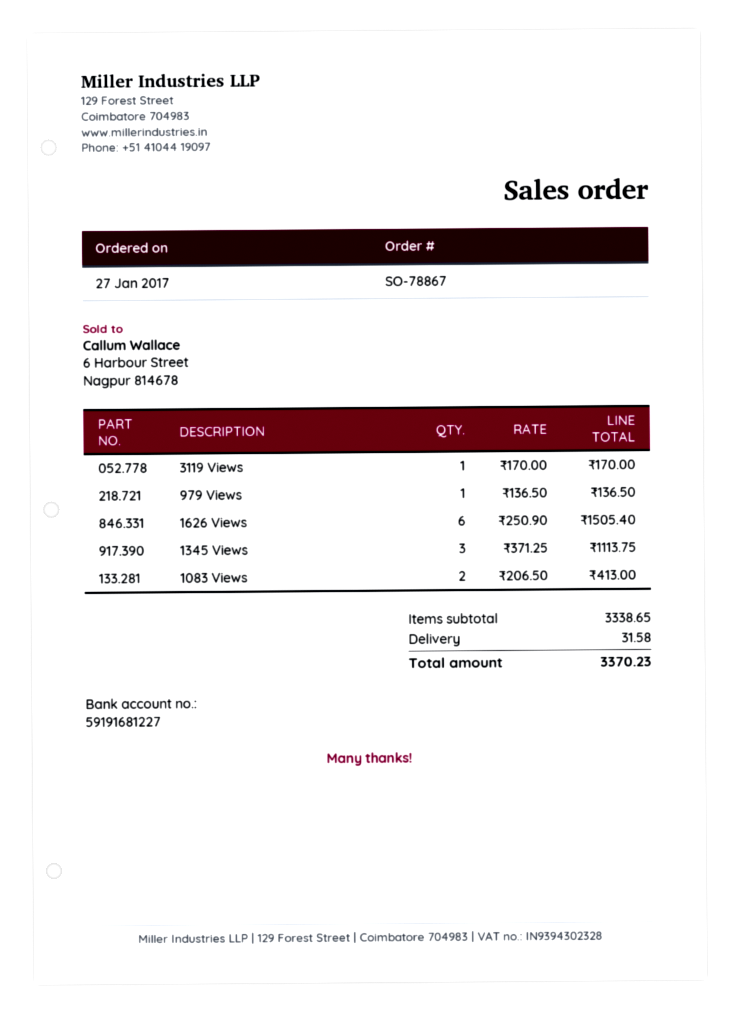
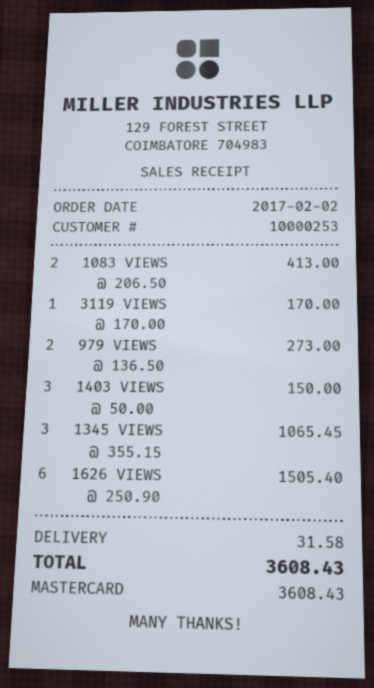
order date: 2017-01-27 -> 2017-02-02
979 Views: 1 x 136.50 = 136.50 -> 2 x 136.50 = 273.00
1345 Views: 3 x 371.25 = 1113.75 -> 3 x 355.15 = 1065.45
1403 VIEWS: none -> 3 x 50.00 = 150.00
total: 3370.23 -> 3608.43

